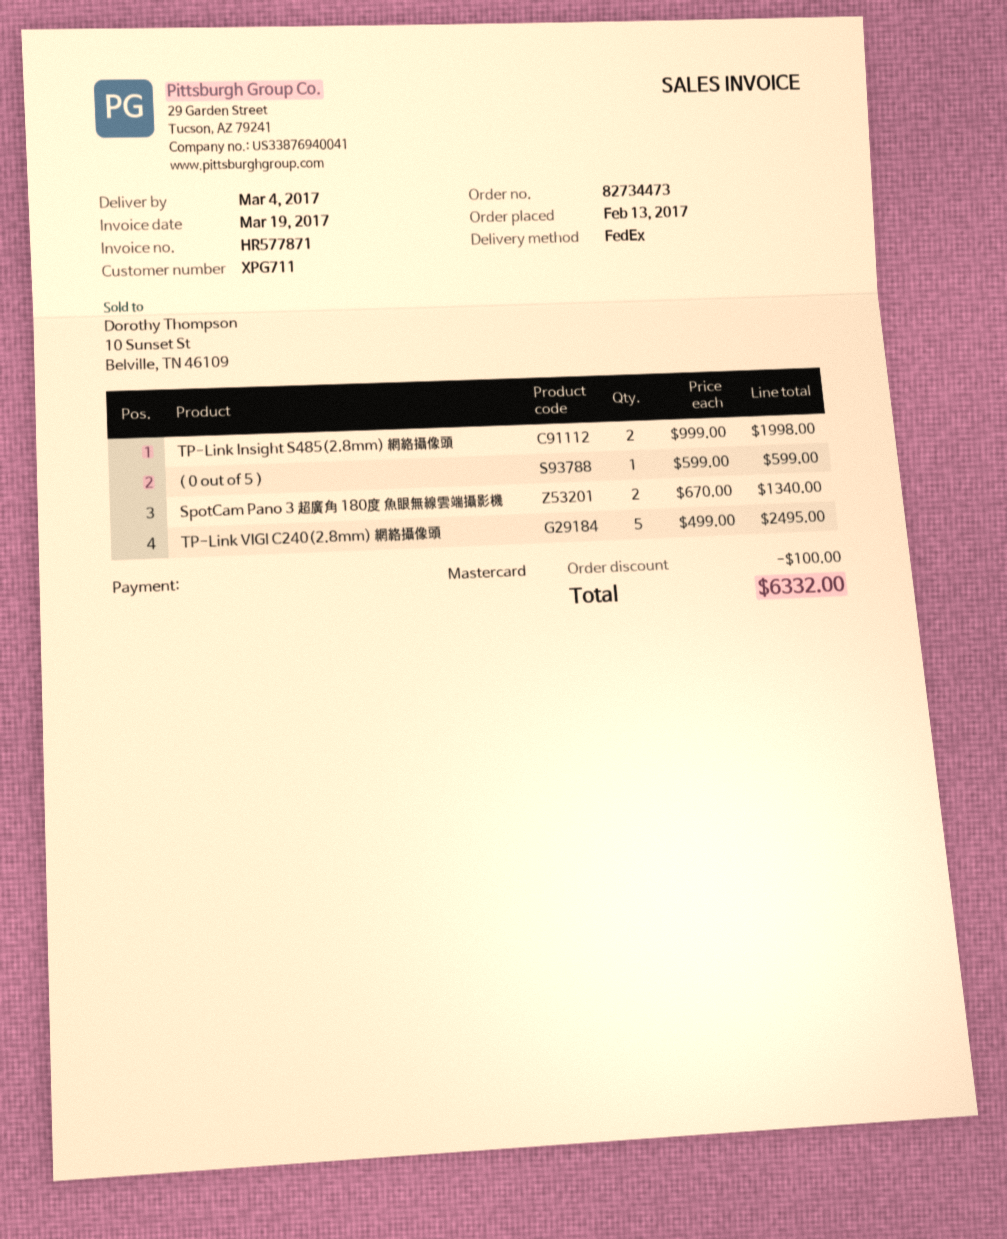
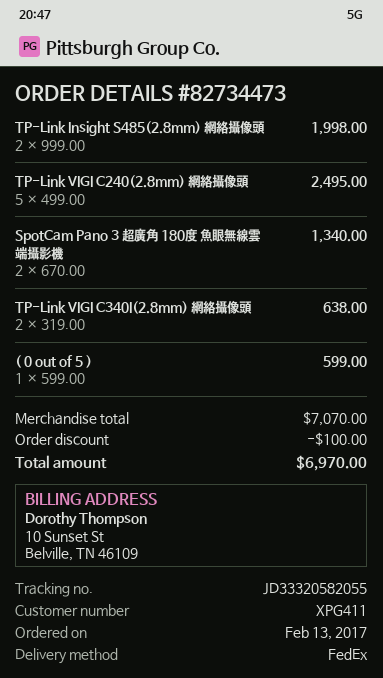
customer number: XPG711 -> XPG411
TP-Link VIGI C340I(2.8mm) 網絡攝像頭: none -> 2 x 319.00 = 638.00
total: 6332.00 -> 6970.00

